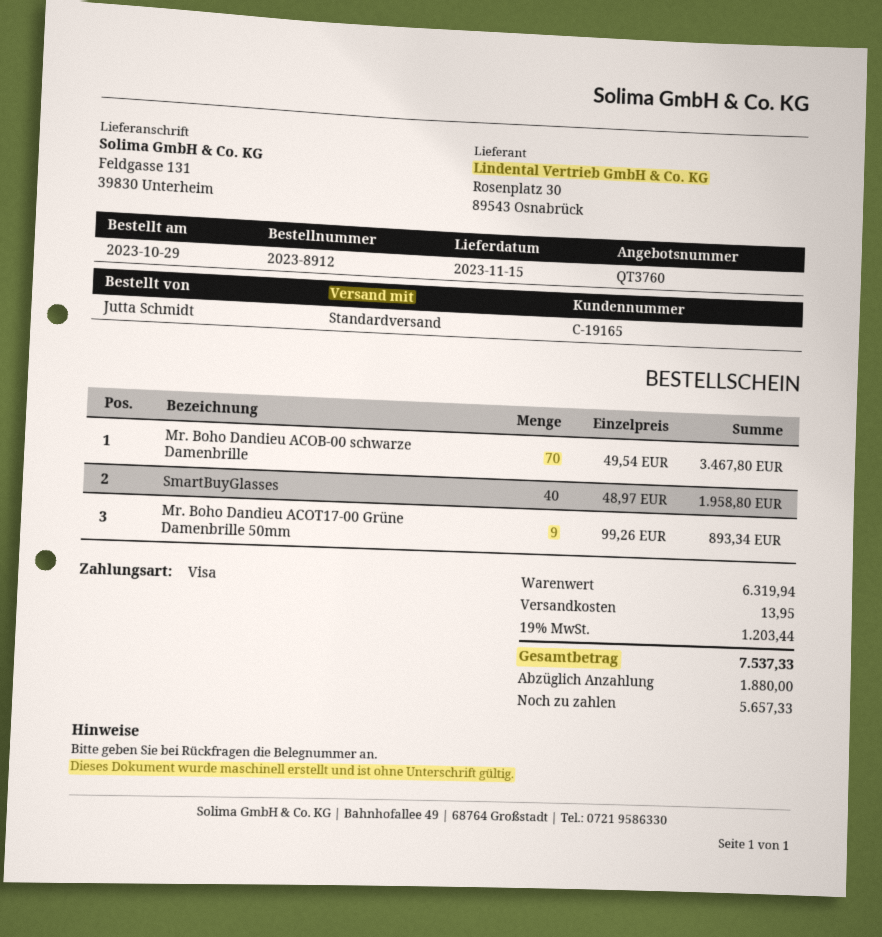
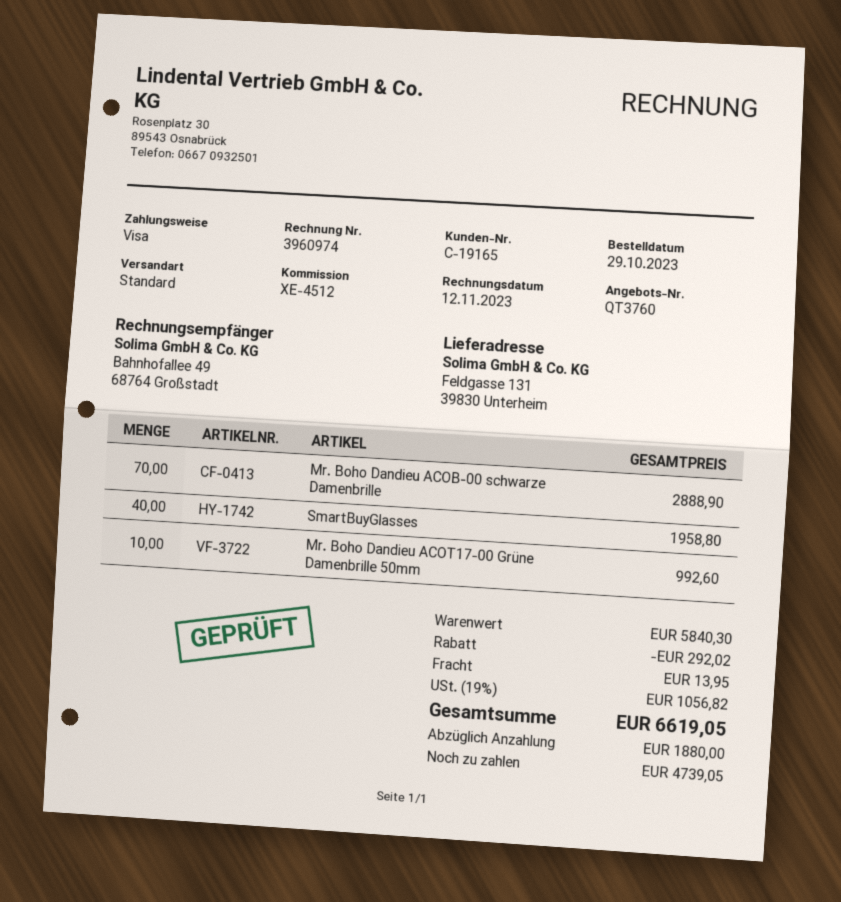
Mr. Boho Dandieu ACOB-00 schwarze Damenbrille: 70 for 3467.80 -> 70 for 2888.90
Mr. Boho Dandieu ACOT17-00 Grüne Damenbrille 50mm: 9 for 893.34 -> 10 for 992.60
subtotal: 6319.94 -> 5840.30
discount: none -> 292.02
tax: 19% = 1203.44 -> 19% = 1056.82
total: 7537.33 -> 6619.05
balance: 5657.33 -> 4739.05

